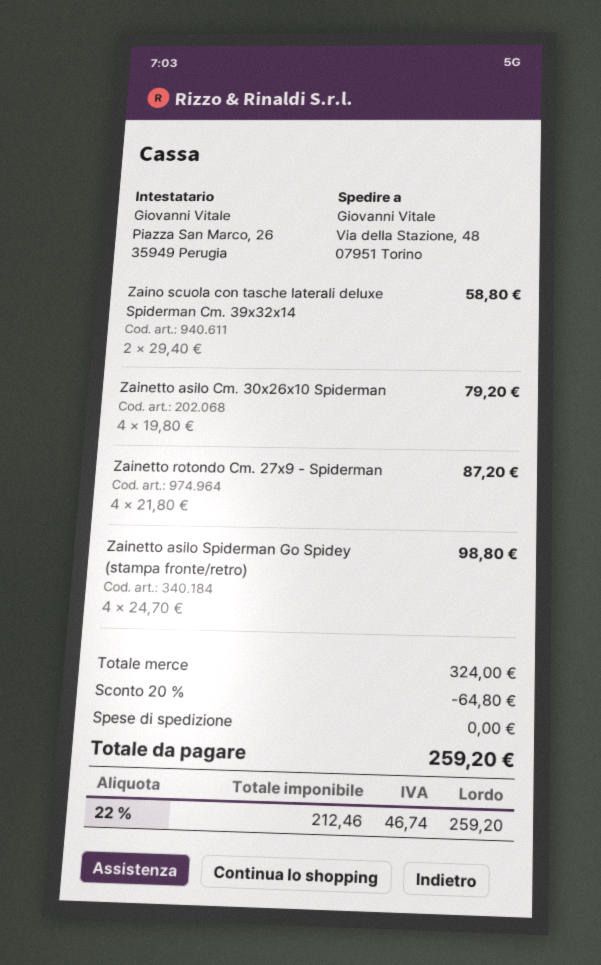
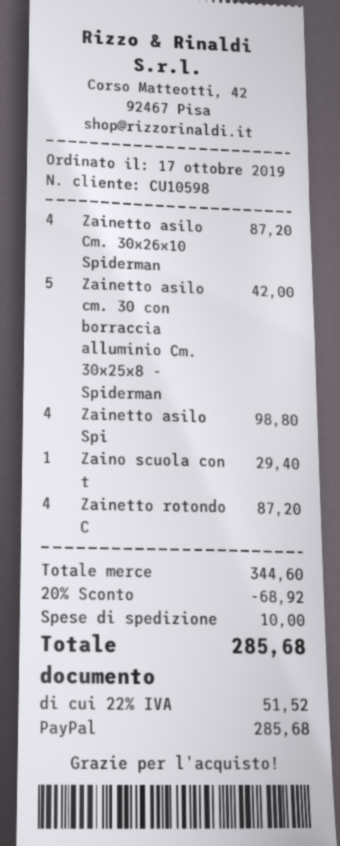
Zaino scuola con tasche laterali deluxe Spiderman Cm. 39x32x14: 2 for 58.80 -> 1 for 29.40
Zainetto asilo Cm. 30x26x10 Spiderman: 4 for 79.20 -> 4 for 87.20
Zainetto asilo cm. 30 con borraccia alluminio Cm. 30x25x8 - Spiderman: none -> 5 for 42.00
subtotal: 324.00 -> 344.60
discount: 20% = 64.80 -> 20% = 68.92
shipping: 0.00 -> 10.00
tax: 22% = 46.74 -> 22% = 51.52
total: 259.20 -> 285.68

